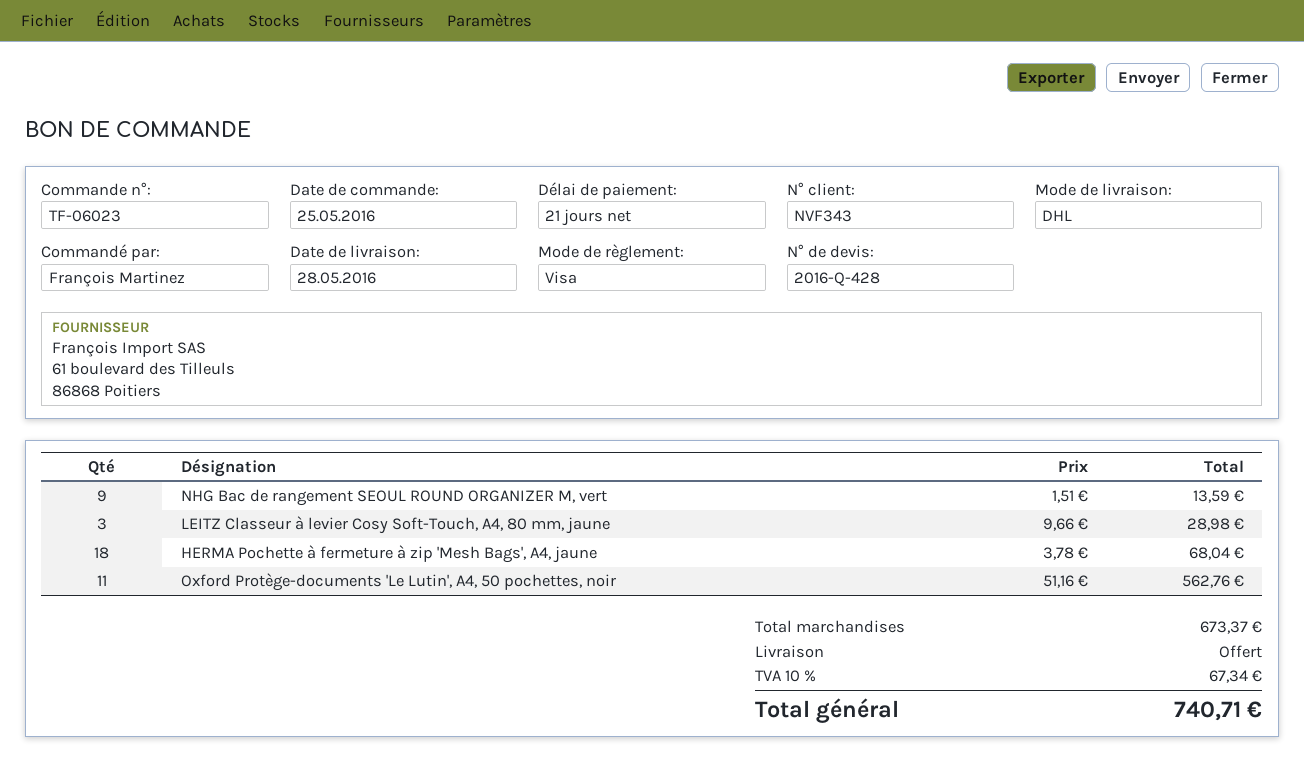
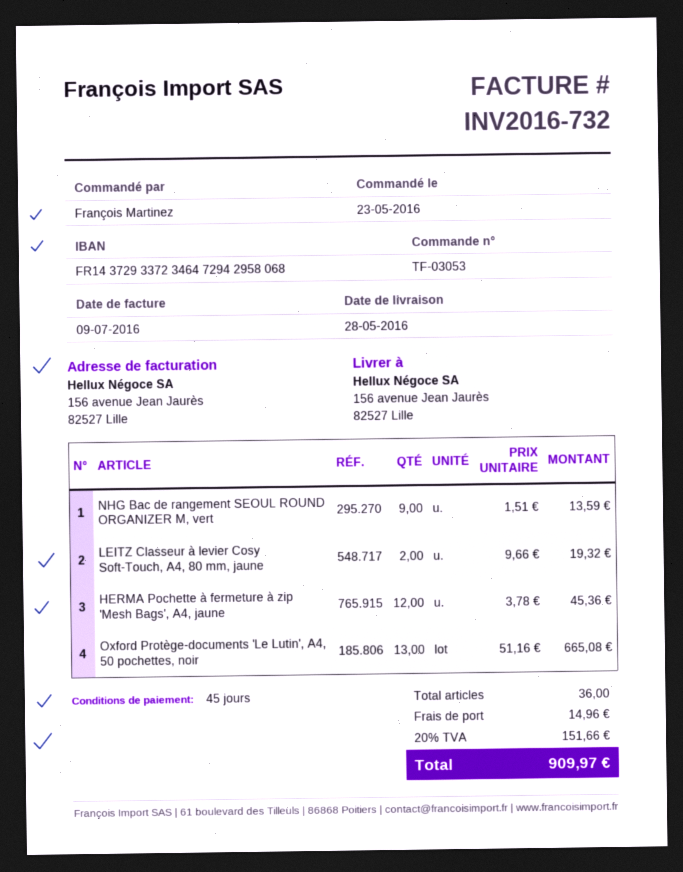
order number: TF-06023 -> TF-03053
order date: 2016-05-25 -> 2016-05-23
payment terms: 21 days -> 45 days
LEITZ Classeur à levier Cosy Soft-Touch, A4, 80 mm, jaune: 3 x 9.66 = 28.98 -> 2 x 9.66 = 19.32
HERMA Pochette à fermeture à zip 'Mesh Bags', A4, jaune: 18 x 3.78 = 68.04 -> 12 x 3.78 = 45.36
Oxford Protège-documents 'Le Lutin', A4, 50 pochettes, noir: 11 x 51.16 = 562.76 -> 13 x 51.16 = 665.08
shipping: 0.00 -> 14.96
tax: 10% = 67.34 -> 20% = 151.66
total: 740.71 -> 909.97

